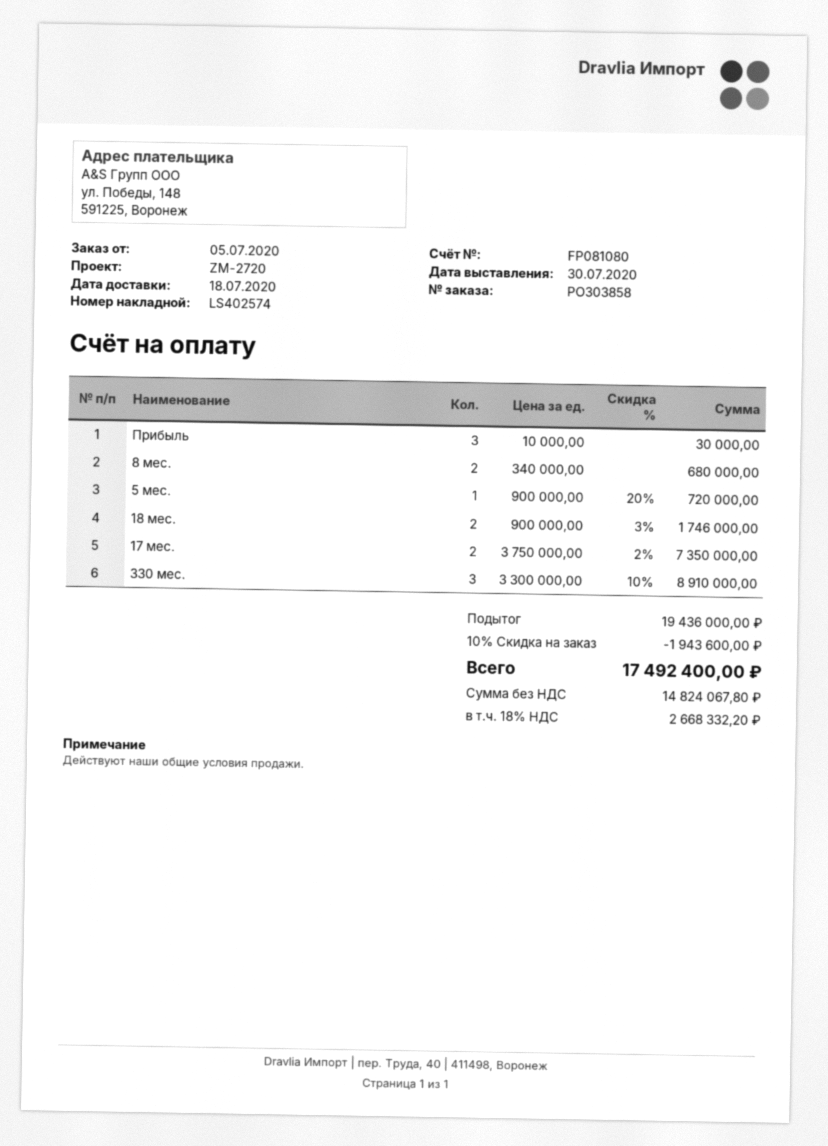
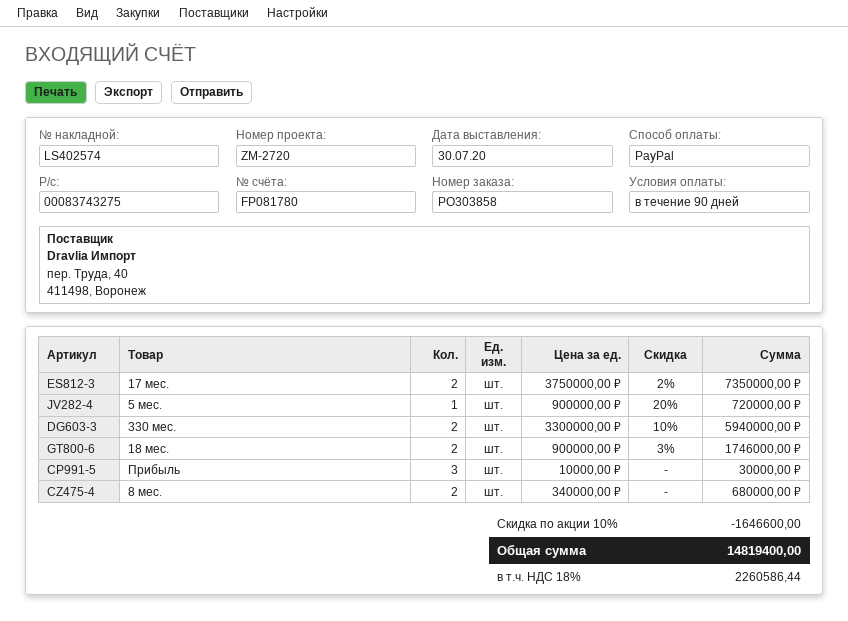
invoice number: FP081080 -> FP081780
330 мес.: 3 x 3300000.00 - 10% = 8910000.00 -> 2 x 3300000.00 - 10% = 5940000.00
discount: 10% = 1943600.00 -> 10% = 1646600.00
tax: 18% = 2668332.20 -> 18% = 2260586.44
total: 17492400.00 -> 14819400.00

